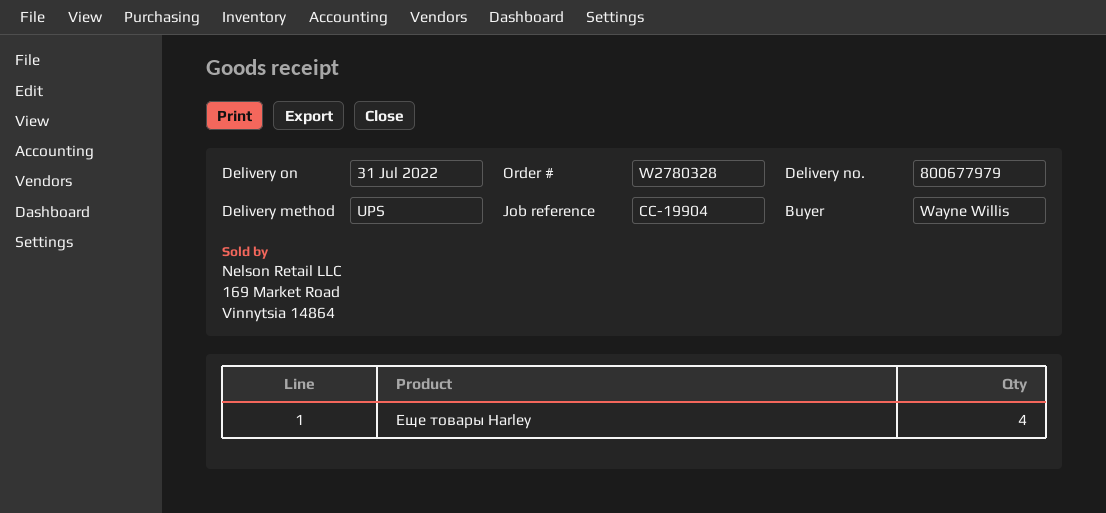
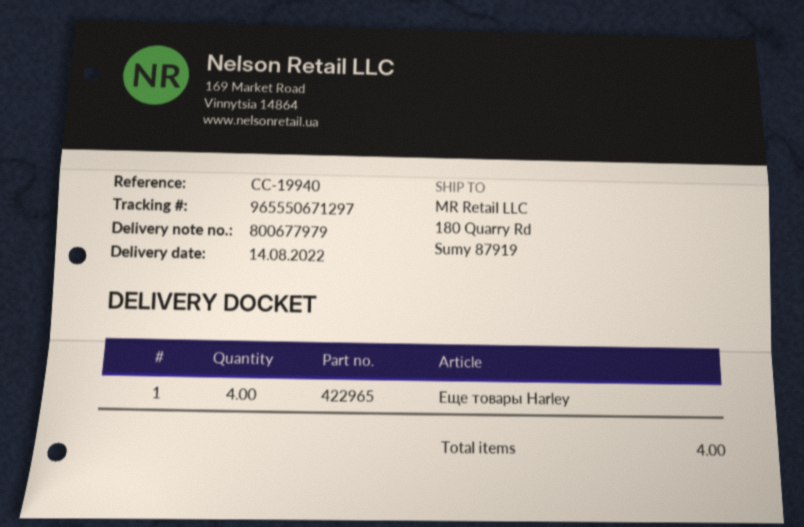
delivery date: 2022-07-31 -> 2022-08-14
reference: CC-19904 -> CC-19940

